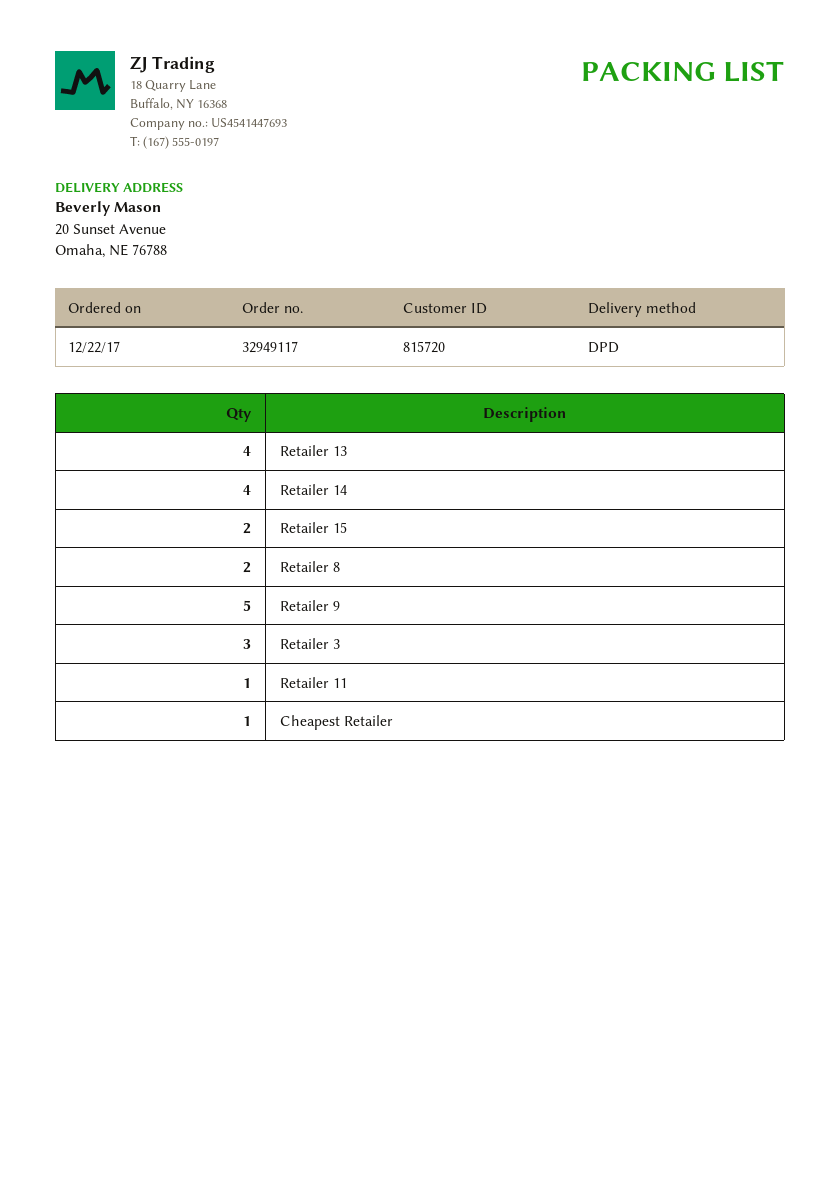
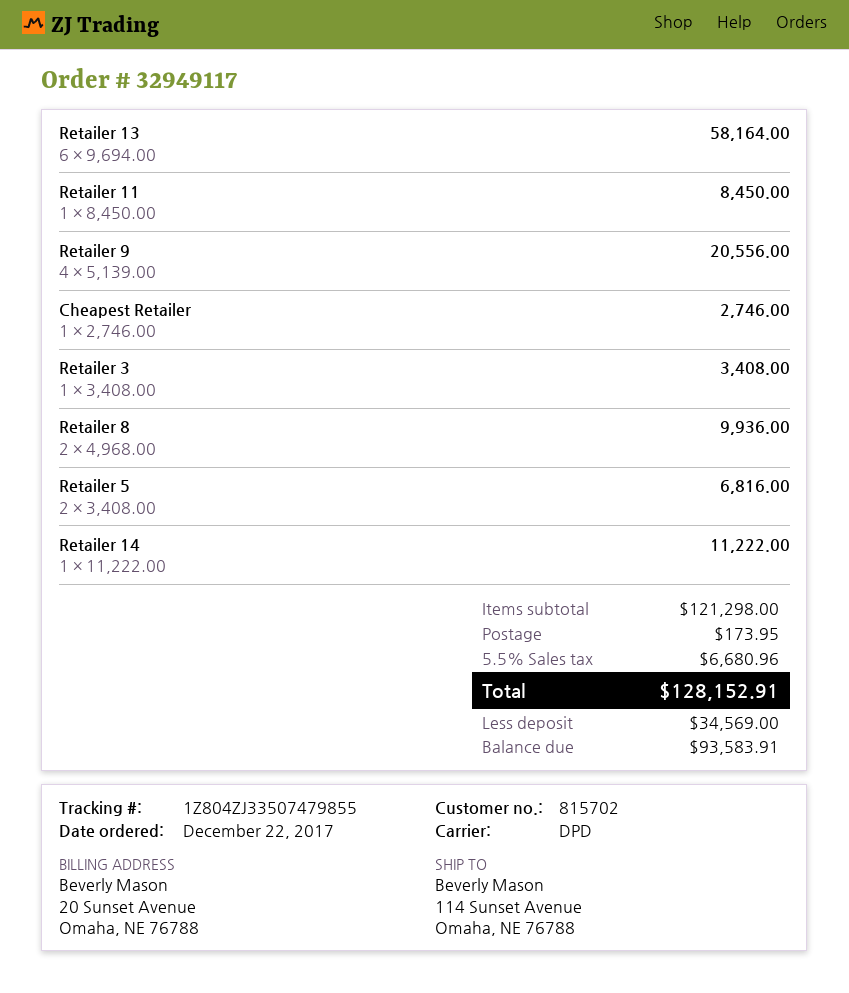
customer number: 815720 -> 815702
ship to: 20 Sunset Avenue, Omaha, NE 76788 -> 114 Sunset Avenue, Omaha, NE 76788
Retailer 13: 4 -> 6
Retailer 14: 4 -> 1
Retailer 15: 2 -> none
Retailer 9: 5 -> 4
Retailer 3: 3 -> 1
Retailer 5: none -> 2

